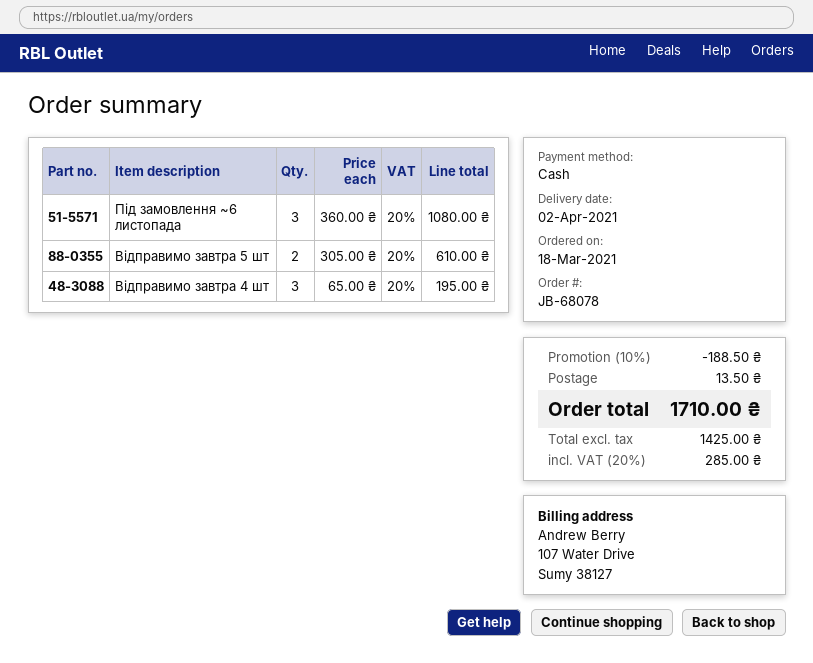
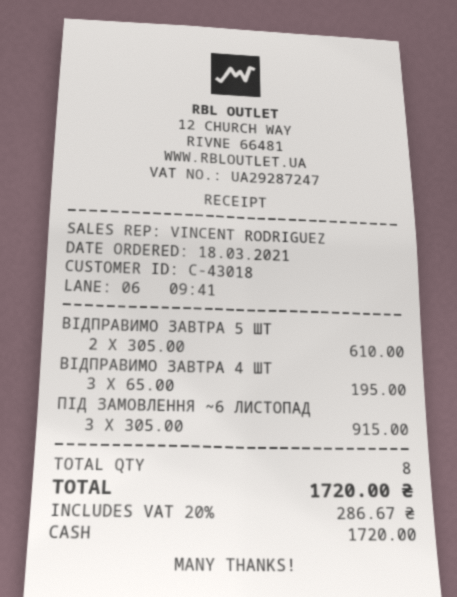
Під замовлення ~6 листопада: 3 x 360.00 = 1080.00 -> 3 x 305.00 = 915.00
discount: 10% = 188.50 -> none
shipping: 13.50 -> none
tax: 20% = 285.00 -> 20% = 286.67
total: 1710.00 -> 1720.00

